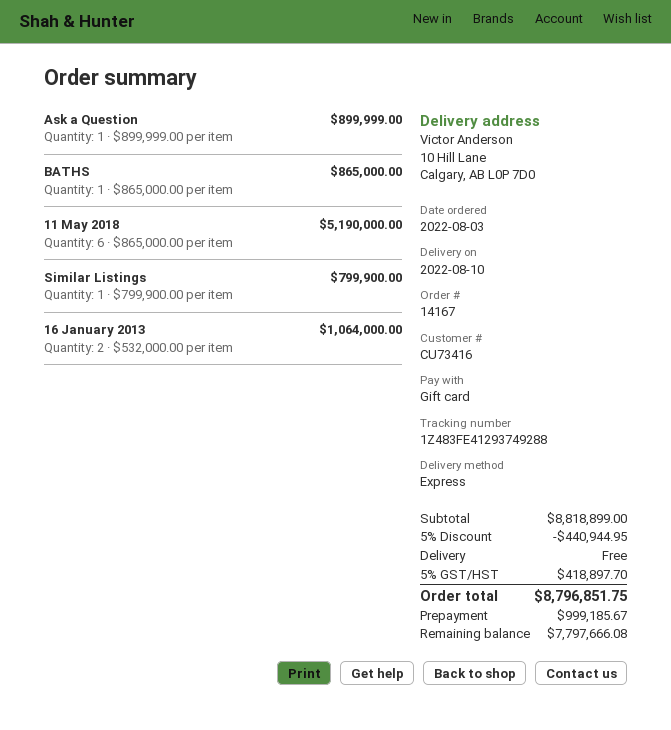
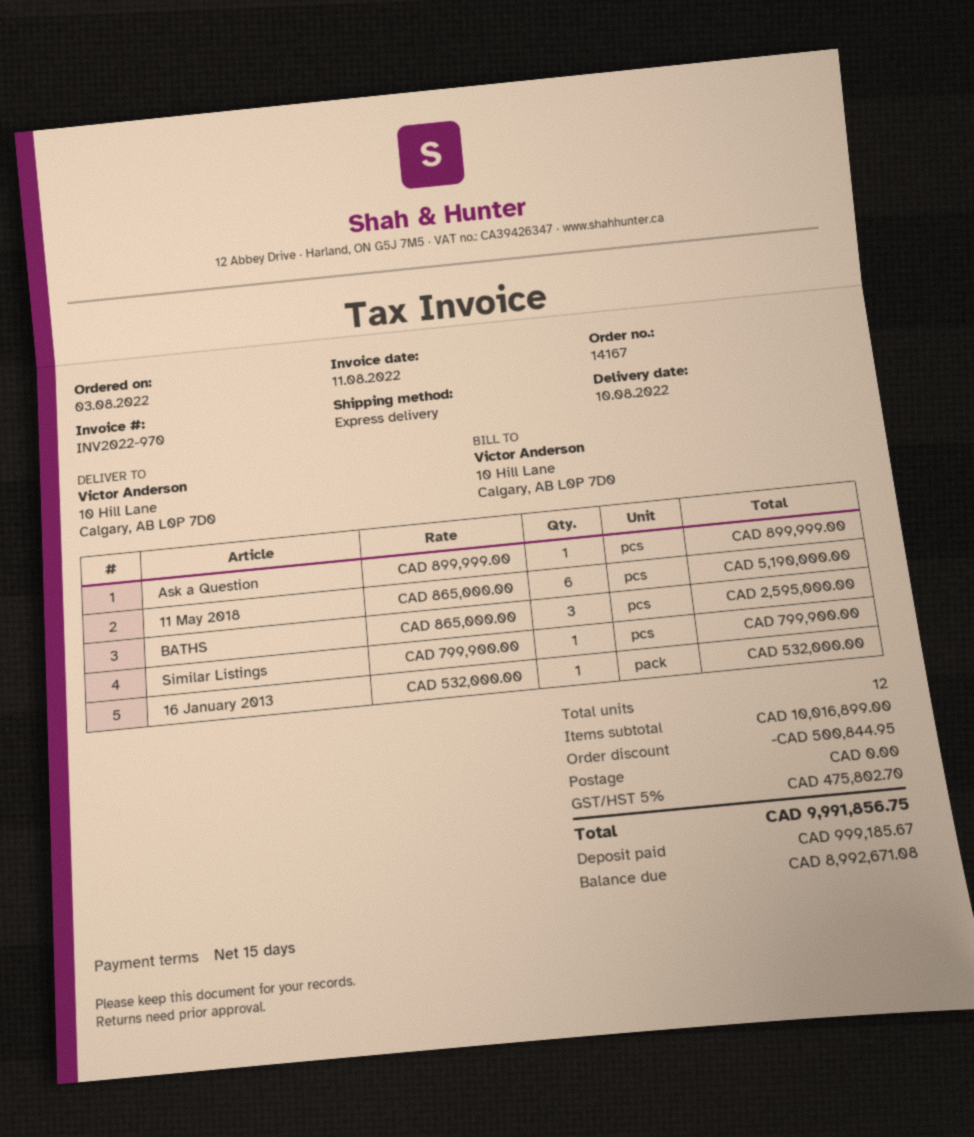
BATHS: 1 x 865000.00 = 865000.00 -> 3 x 865000.00 = 2595000.00
16 January 2013: 2 x 532000.00 = 1064000.00 -> 1 x 532000.00 = 532000.00
subtotal: 8818899.00 -> 10016899.00
discount: 440944.95 -> 500844.95
tax: 5% = 418897.70 -> 5% = 475802.70
total: 8796851.75 -> 9991856.75
balance: 7797666.08 -> 8992671.08

